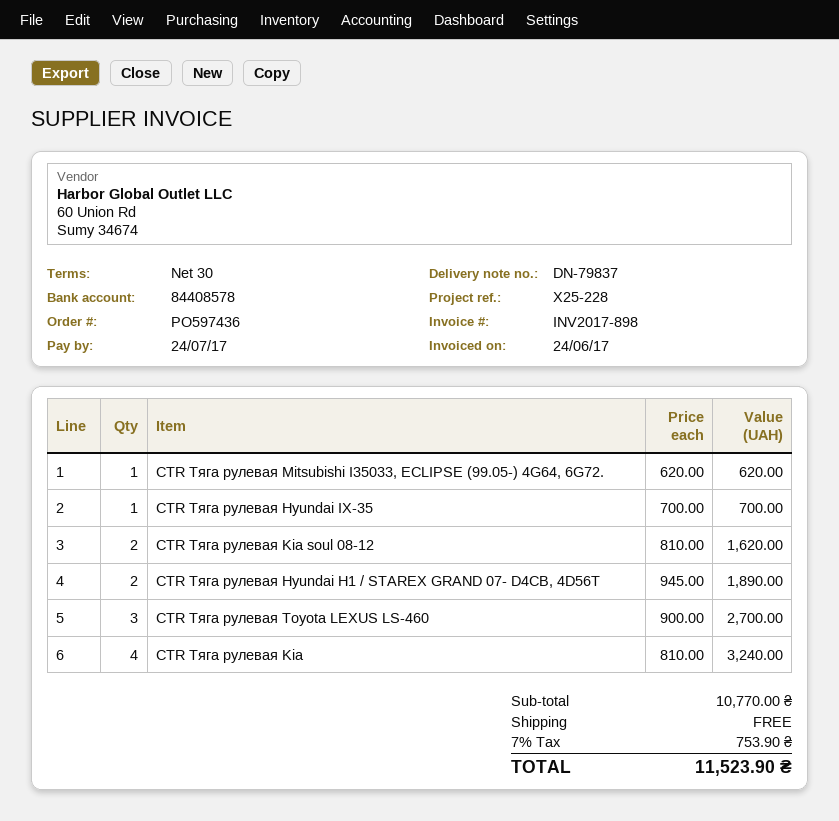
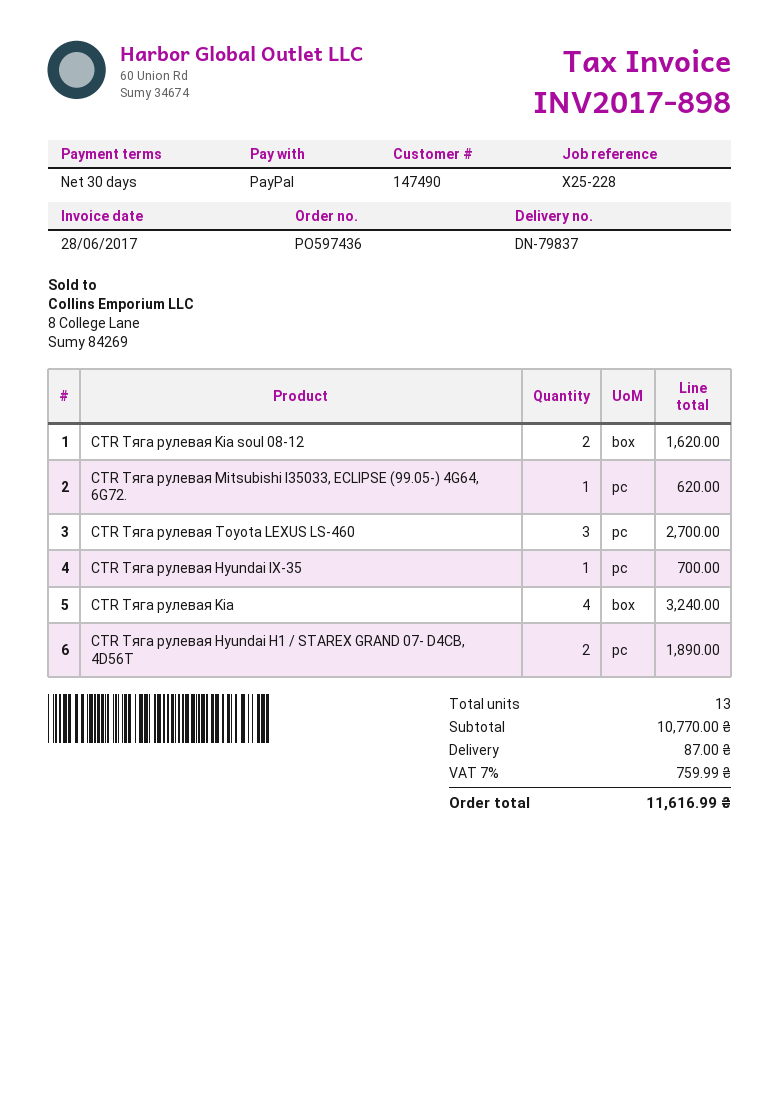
invoice date: 2017-06-24 -> 2017-06-28
shipping: 0.00 -> 87.00
tax: 7% = 753.90 -> 7% = 759.99
total: 11523.90 -> 11616.99

